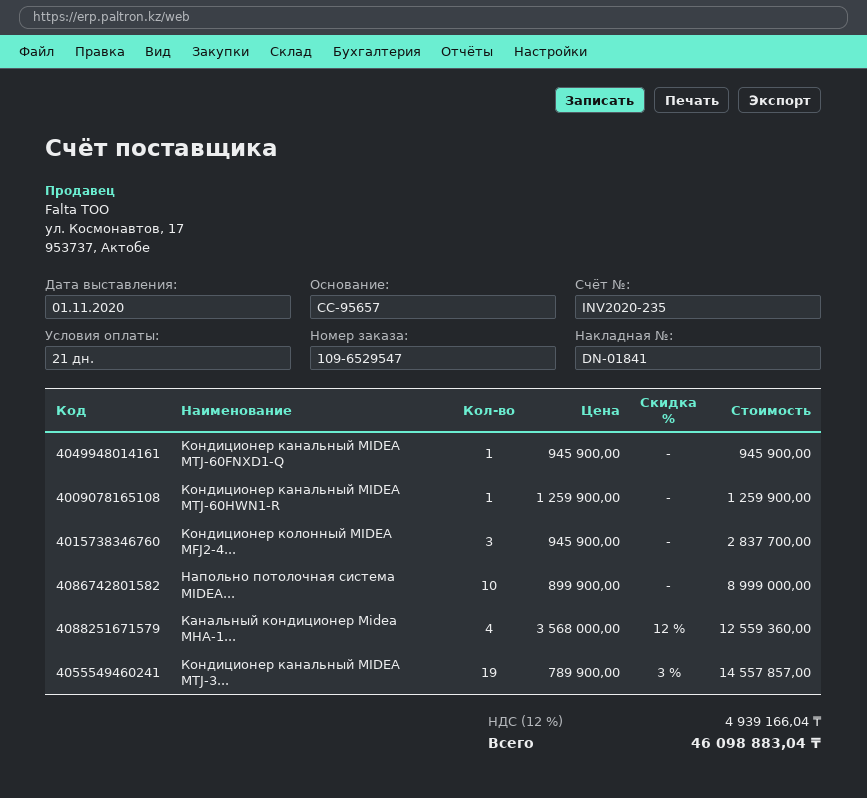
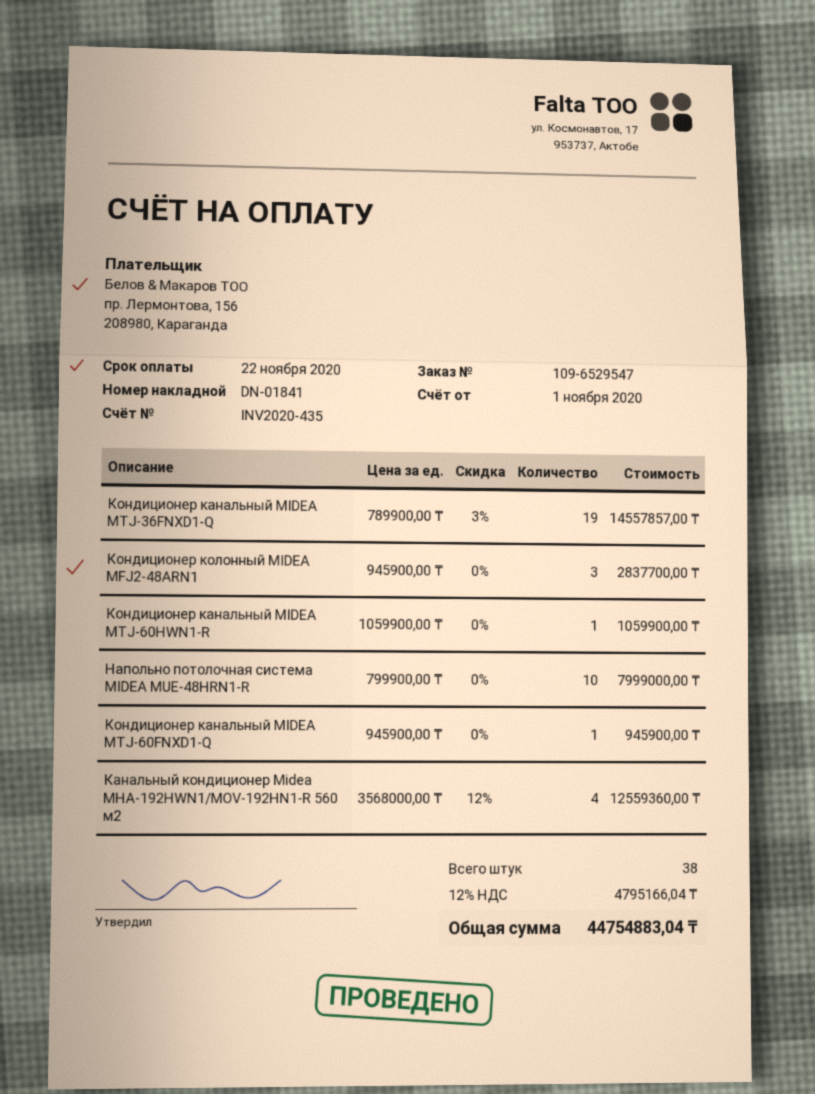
invoice number: INV2020-235 -> INV2020-435
Кондиционер канальный MIDEA MTJ-60HWN1-R: 1 x 1259900.00 = 1259900.00 -> 1 x 1059900.00 = 1059900.00
Напольно потолочная система MIDEA...: 10 x 899900.00 = 8999000.00 -> 10 x 799900.00 = 7999000.00
tax: 12% = 4939166.04 -> 12% = 4795166.04
total: 46098883.04 -> 44754883.04

